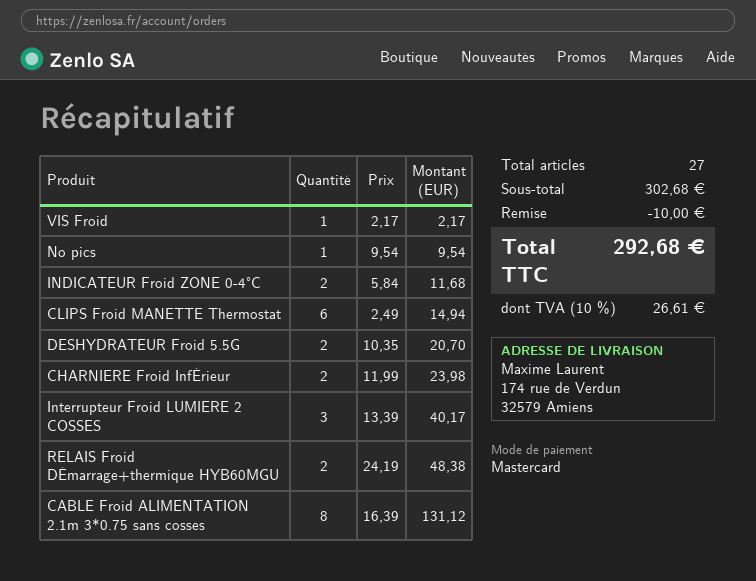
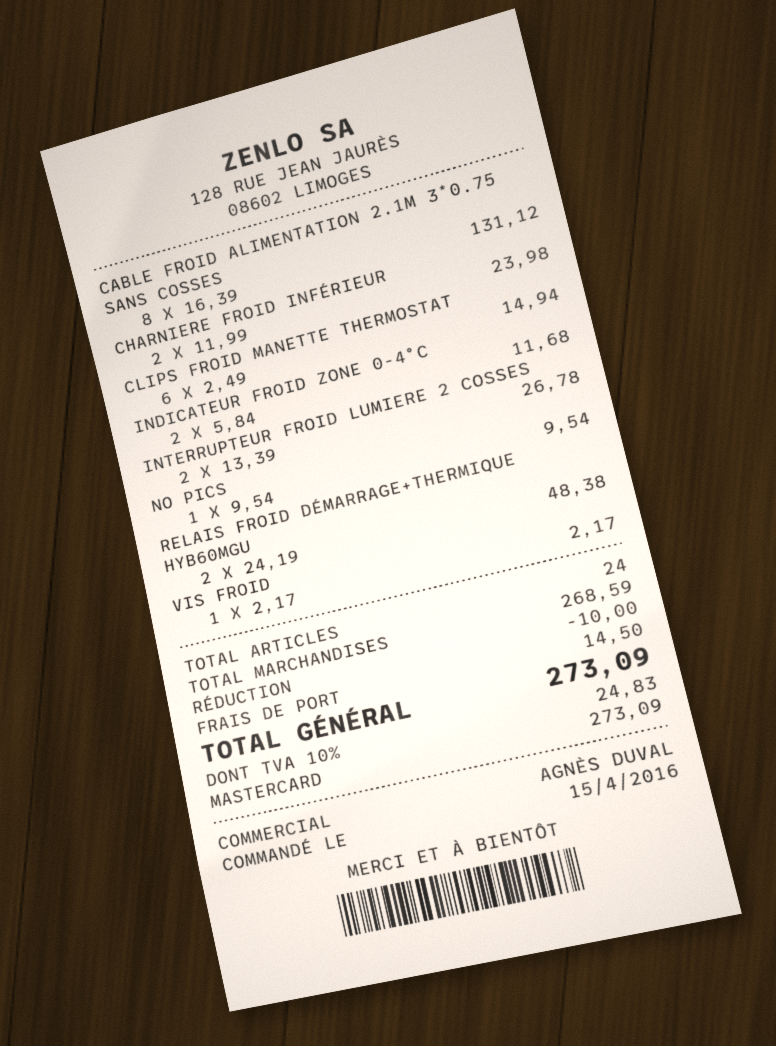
DESHYDRATEUR Froid 5.5G: 2 x 10.35 = 20.70 -> none
Interrupteur Froid LUMIERE 2 COSSES: 3 x 13.39 = 40.17 -> 2 x 13.39 = 26.78
total quantity: 27 -> 24
subtotal: 302.68 -> 268.59
shipping: none -> 14.50
tax: 10% = 26.61 -> 10% = 24.83
total: 292.68 -> 273.09

